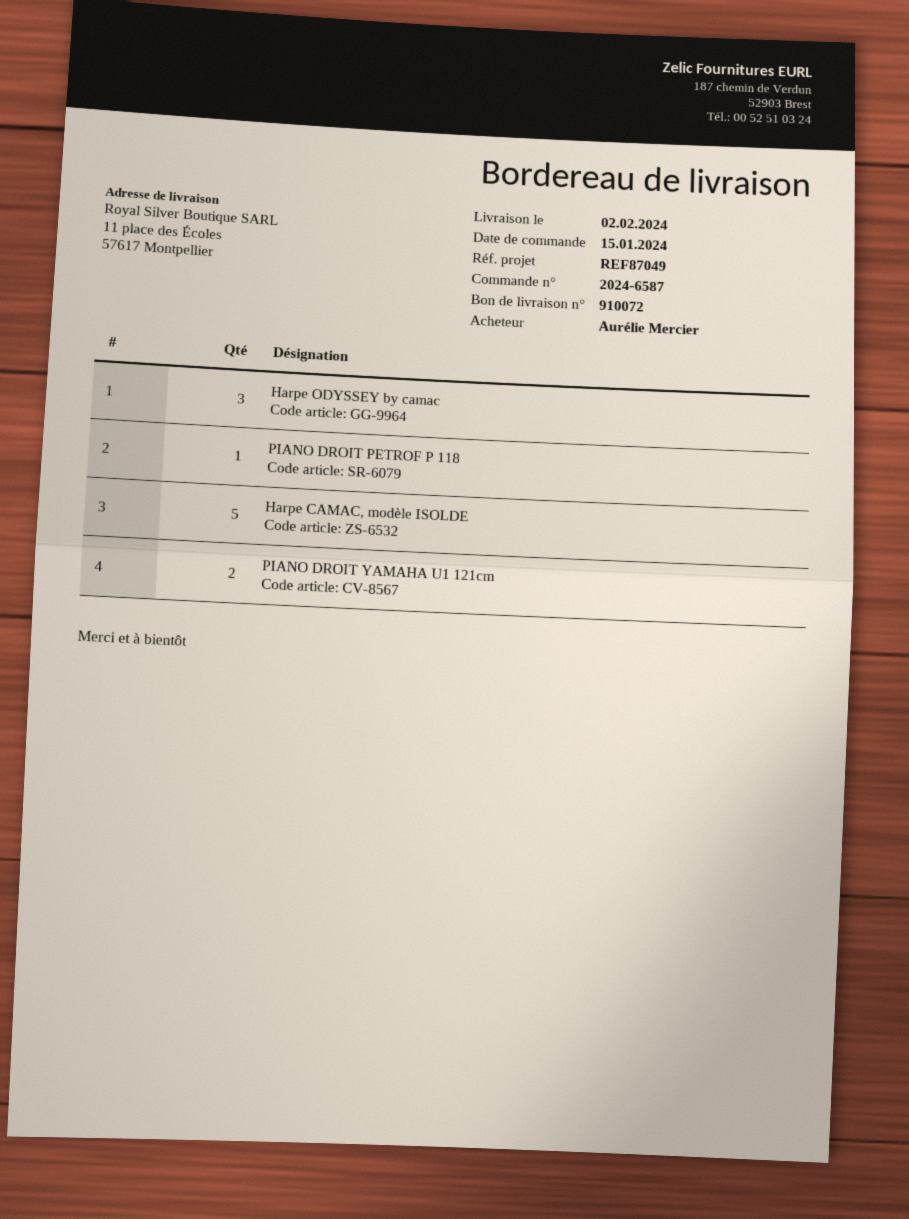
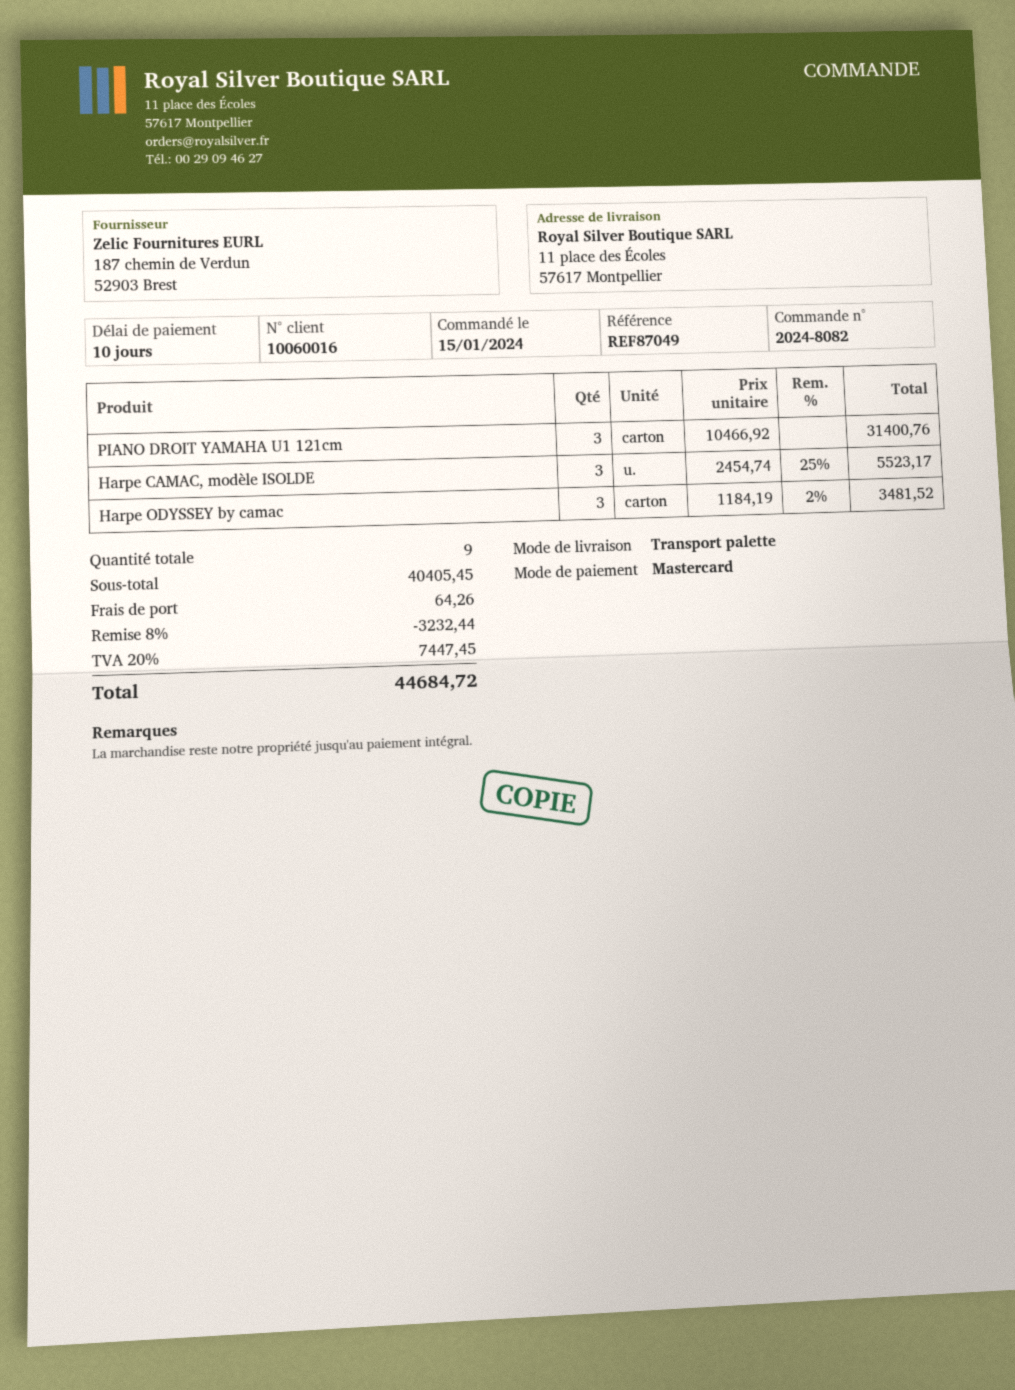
order number: 2024-6587 -> 2024-8082
PIANO DROIT PETROF P 118: 1 -> none
Harpe CAMAC, modèle ISOLDE: 5 -> 3
PIANO DROIT YAMAHA U1 121cm: 2 -> 3

